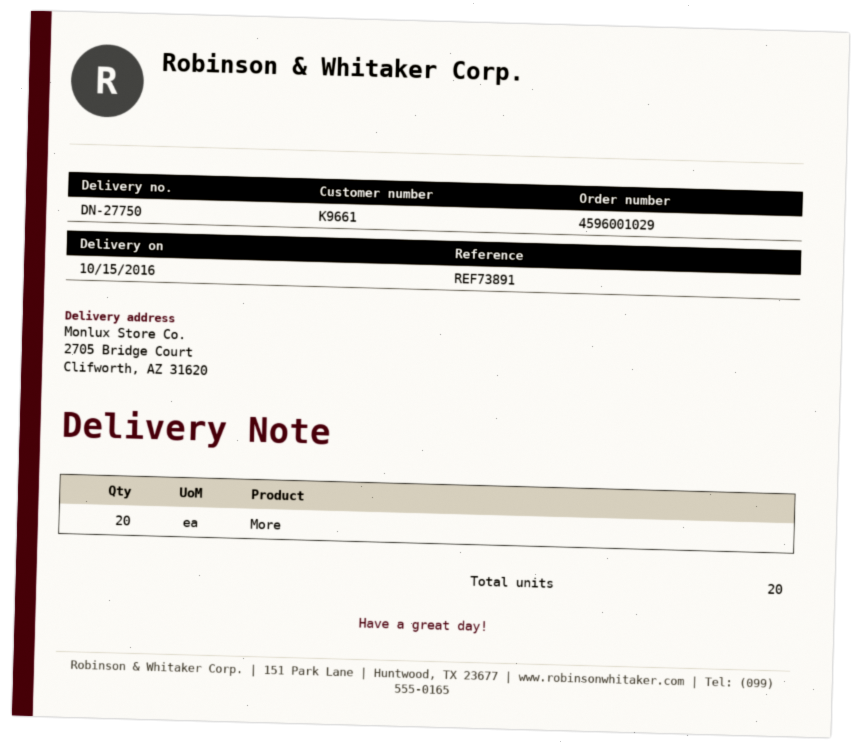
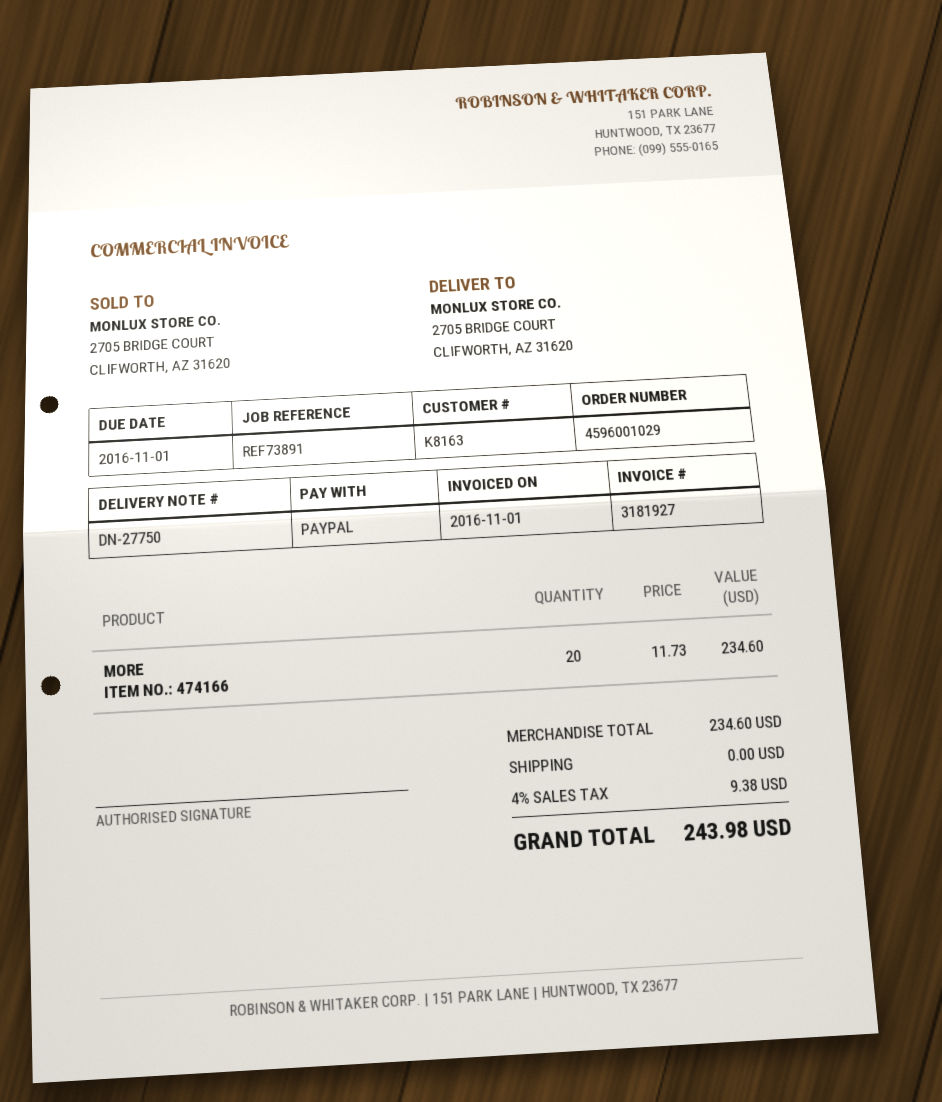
customer number: K9661 -> K8163

